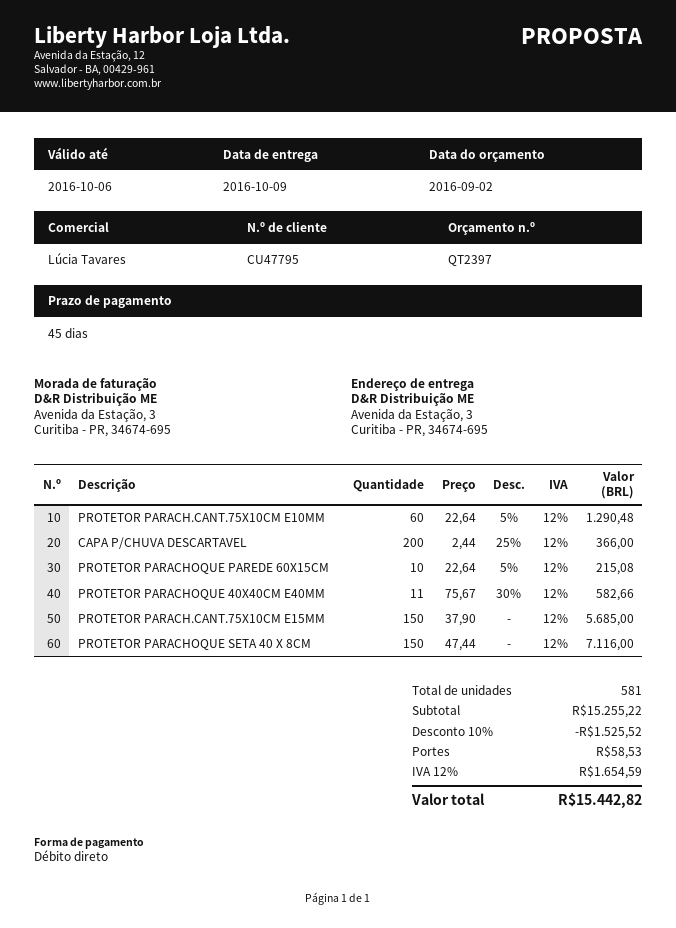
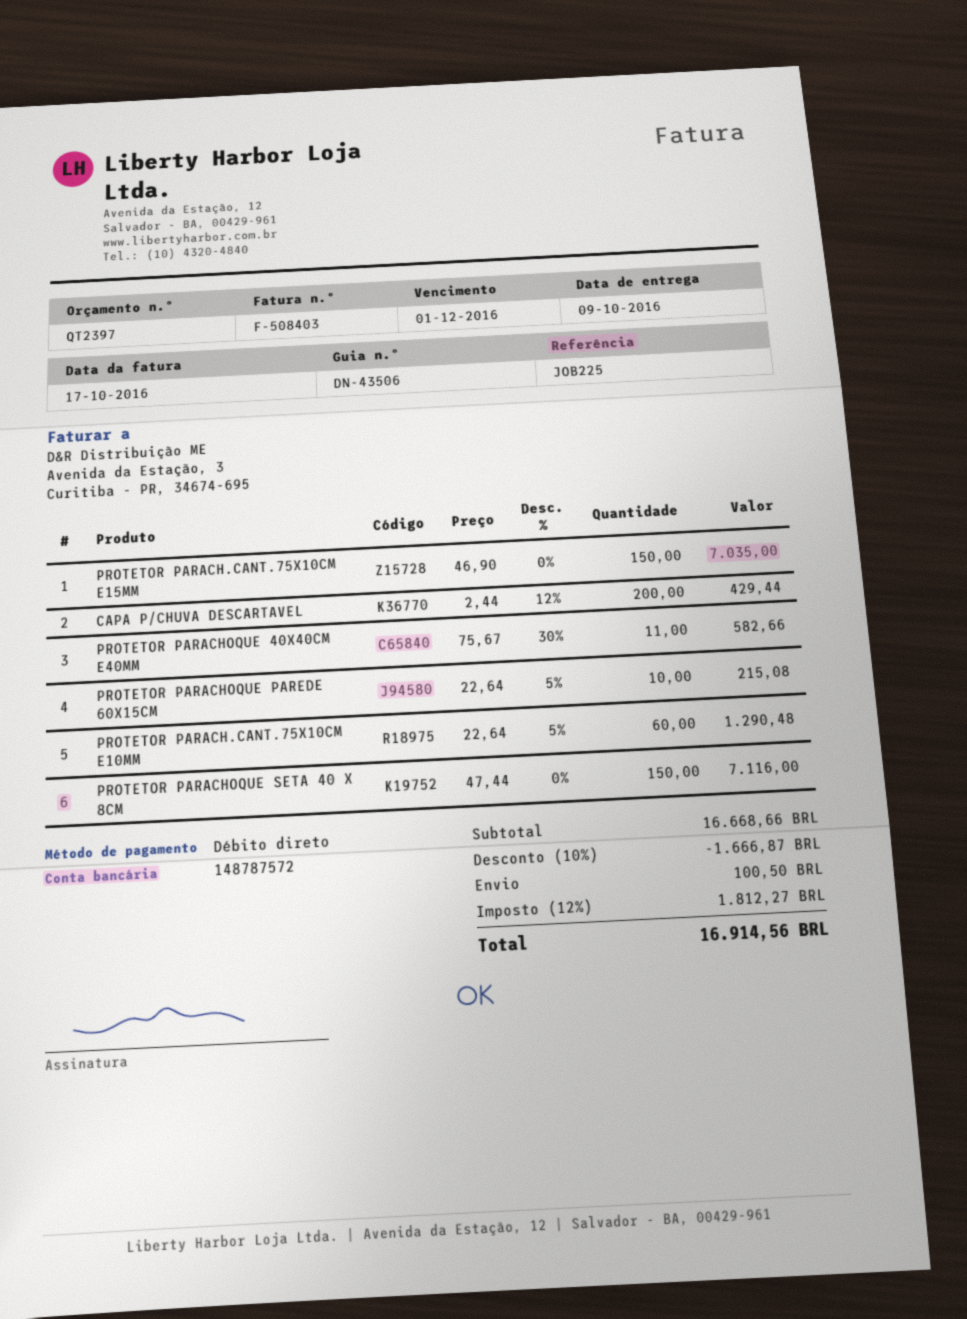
CAPA P/CHUVA DESCARTAVEL: 200 x 2.44 - 25% = 366.00 -> 200 x 2.44 - 12% = 429.44
PROTETOR PARACH.CANT.75X10CM E15MM: 150 x 37.90 = 5685.00 -> 150 x 46.90 = 7035.00
subtotal: 15255.22 -> 16668.66
discount: 10% = 1525.52 -> 10% = 1666.87
shipping: 58.53 -> 100.50
tax: 12% = 1654.59 -> 12% = 1812.27
total: 15442.82 -> 16914.56

